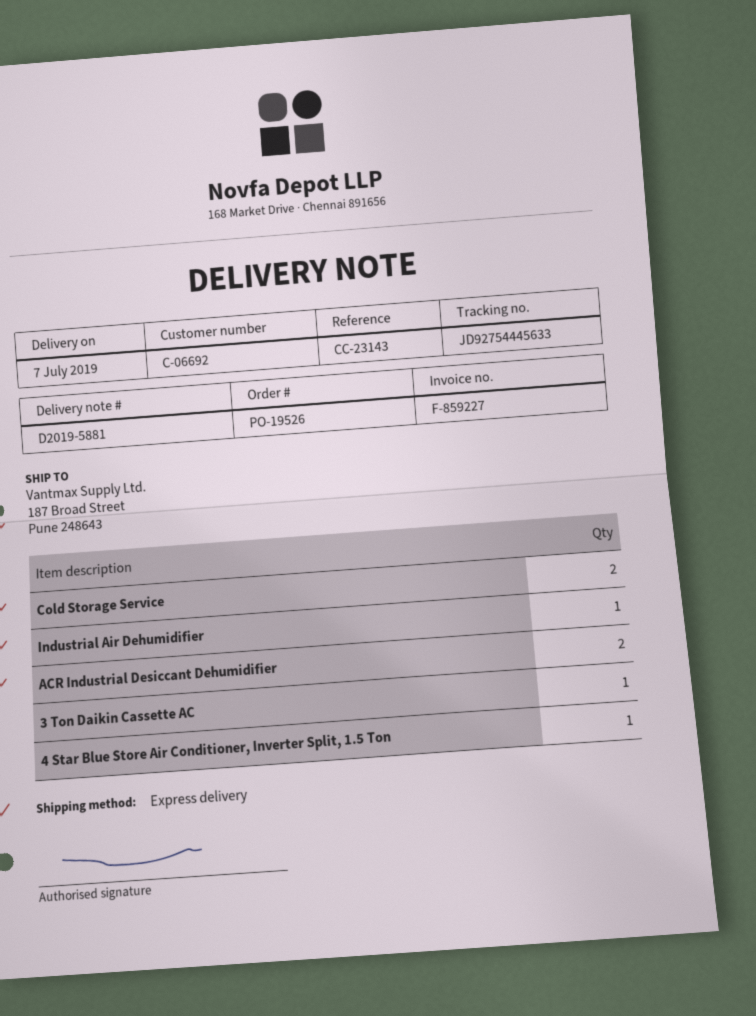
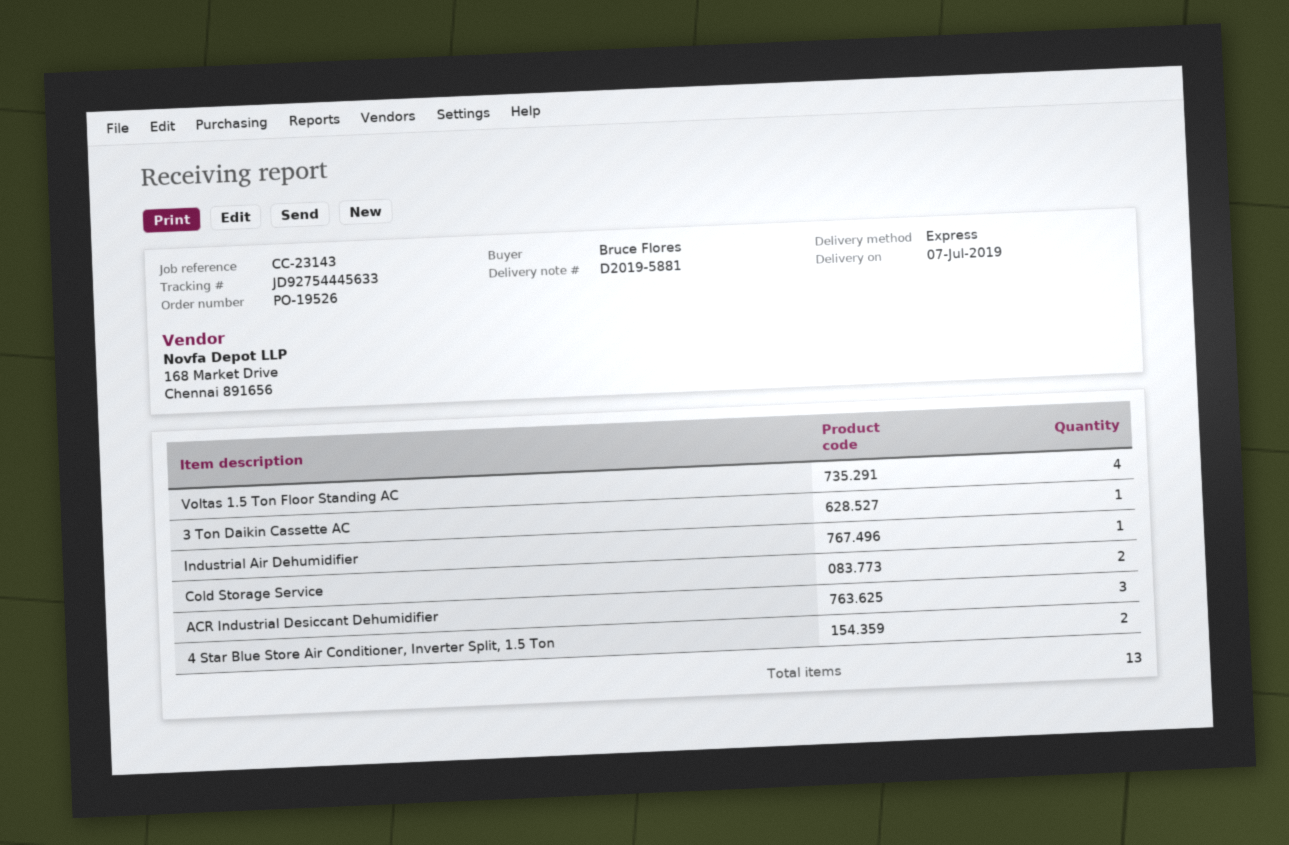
ACR Industrial Desiccant Dehumidifier: 2 -> 3
4 Star Blue Store Air Conditioner, Inverter Split, 1.5 Ton: 1 -> 2
Voltas 1.5 Ton Floor Standing AC: none -> 4

